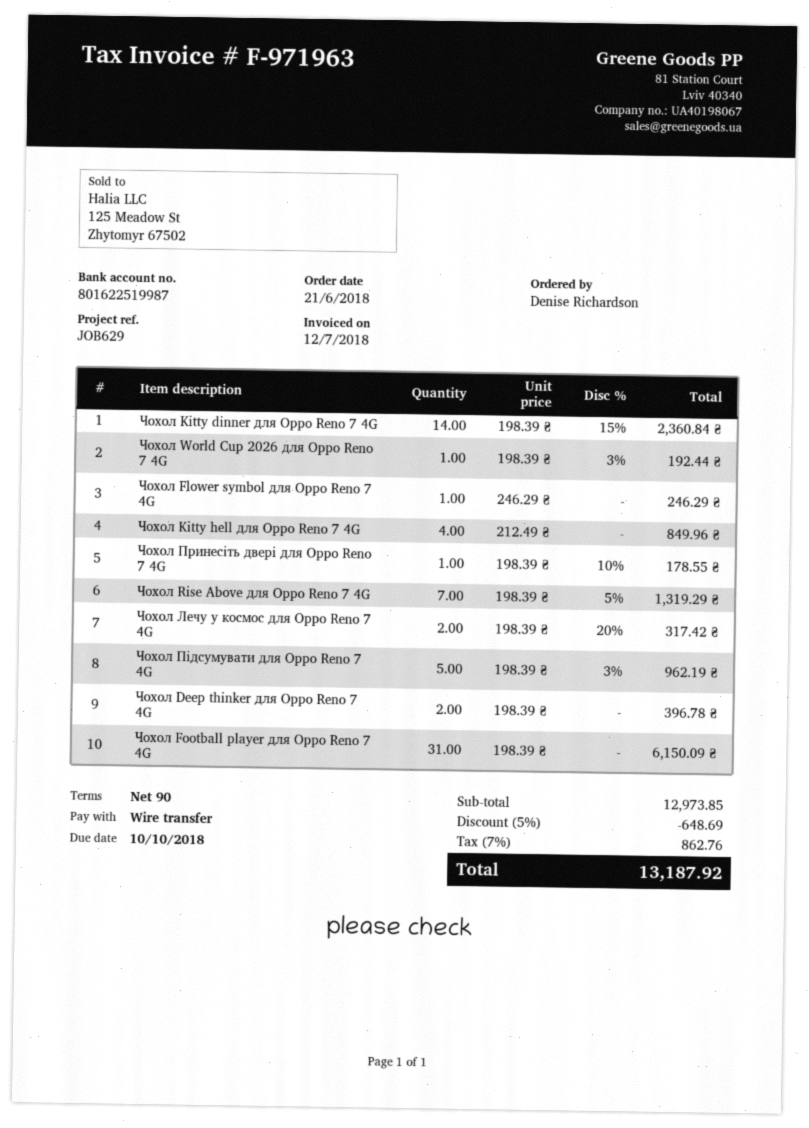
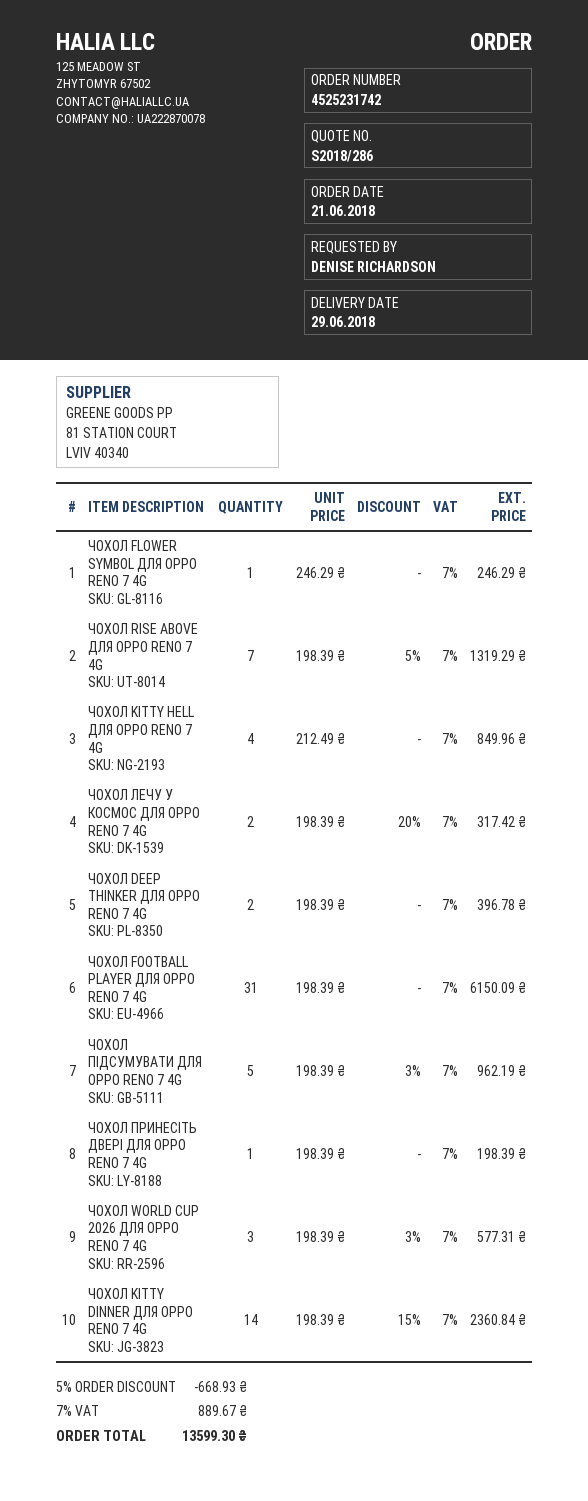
Чохол World Cup 2026 для Oppo Reno 7 4G: 1 x 198.39 - 3% = 192.44 -> 3 x 198.39 - 3% = 577.31
Чохол Принесіть двері для Oppo Reno 7 4G: 1 x 198.39 - 10% = 178.55 -> 1 x 198.39 = 198.39
discount: 5% = 648.69 -> 5% = 668.93
tax: 7% = 862.76 -> 7% = 889.67
total: 13187.92 -> 13599.30

